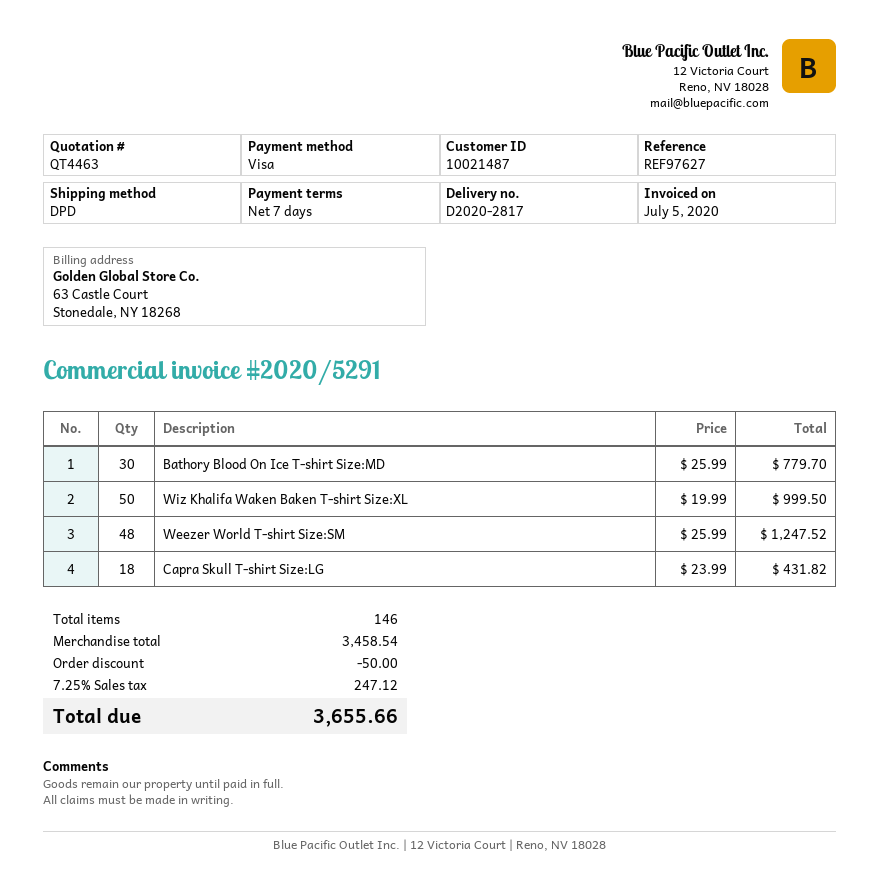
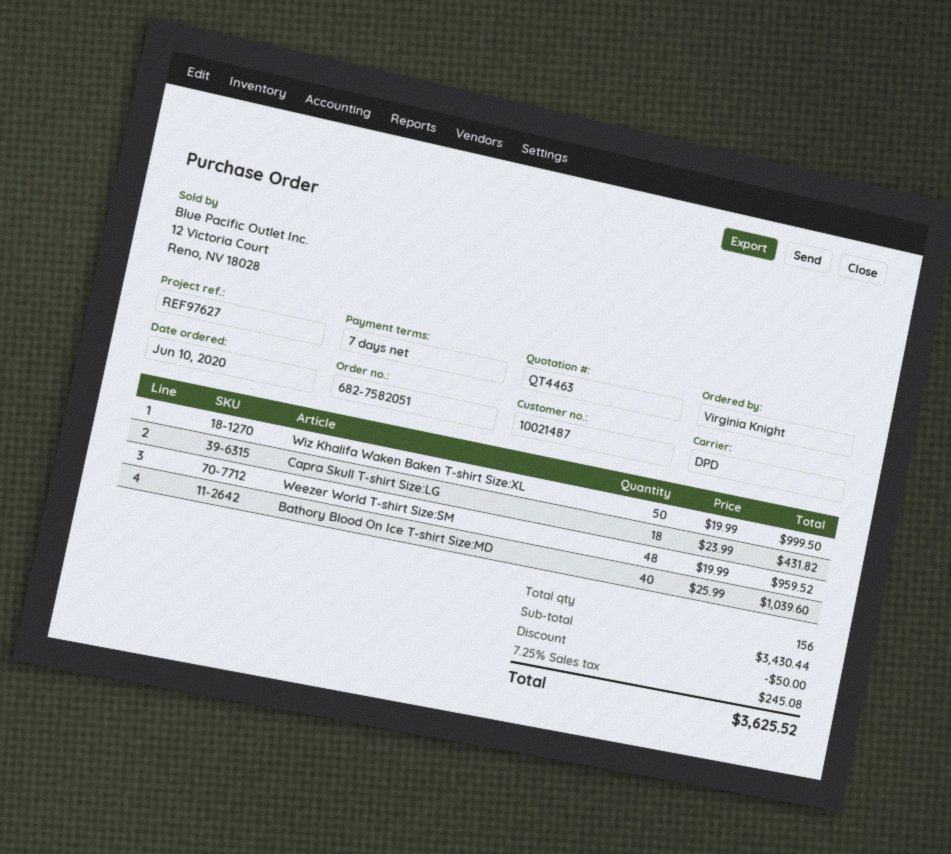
Bathory Blood On Ice T-shirt Size:MD: 30 x 25.99 = 779.70 -> 40 x 25.99 = 1039.60
Weezer World T-shirt Size:SM: 48 x 25.99 = 1247.52 -> 48 x 19.99 = 959.52
total quantity: 146 -> 156
subtotal: 3458.54 -> 3430.44
tax: 7.25% = 247.12 -> 7.25% = 245.08
total: 3655.66 -> 3625.52

